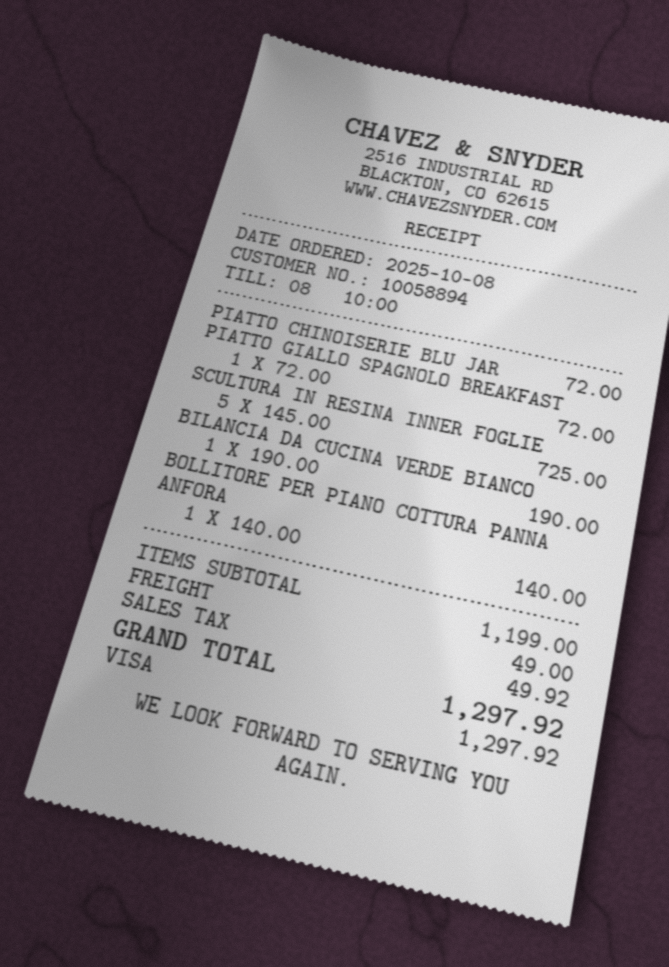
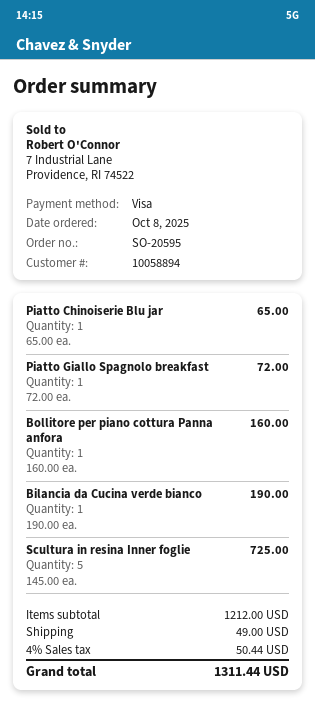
PIATTO CHINOISERIE BLU JAR: 1 x 72.00 = 72.00 -> 1 x 65.00 = 65.00
BOLLITORE PER PIANO COTTURA PANNA ANFORA: 1 x 140.00 = 140.00 -> 1 x 160.00 = 160.00
subtotal: 1199.00 -> 1212.00
tax: 49.92 -> 50.44
total: 1297.92 -> 1311.44

